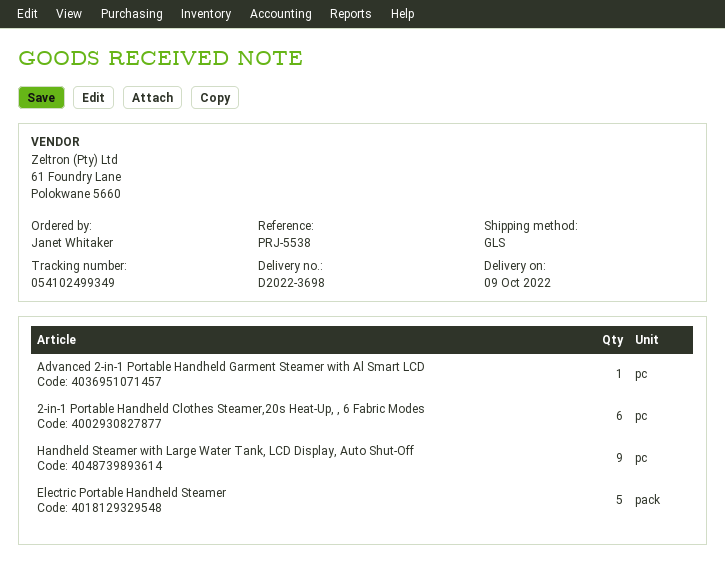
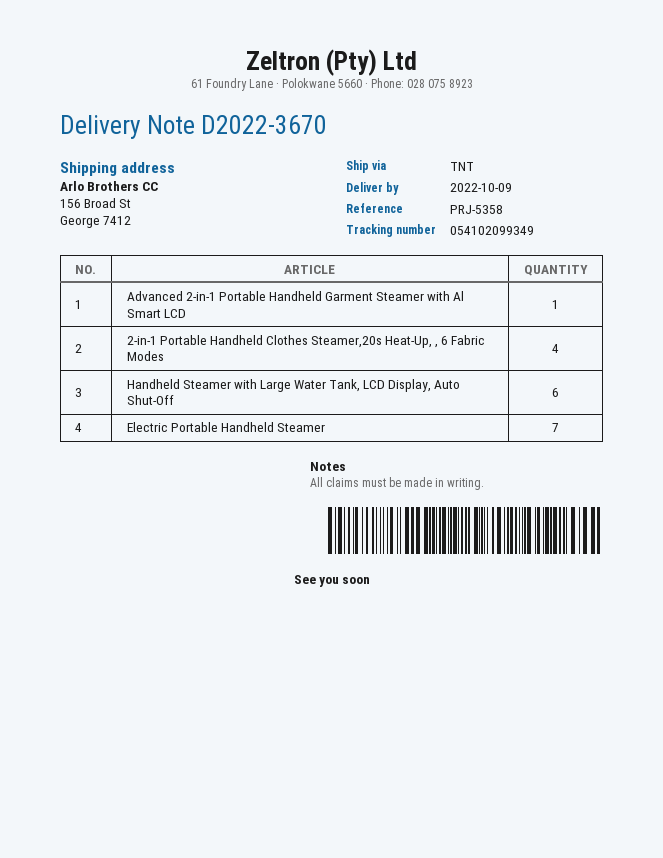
delivery note number: D2022-3698 -> D2022-3670
reference: PRJ-5538 -> PRJ-5358
shipping method: GLS -> TNT
tracking number: 054102499349 -> 054102099349
2-in-1 Portable Handheld Clothes Steamer,20s Heat-Up, , 6 Fabric Modes: 6 -> 4
Handheld Steamer with Large Water Tank, LCD Display, Auto Shut-Off: 9 -> 6
Electric Portable Handheld Steamer: 5 -> 7

